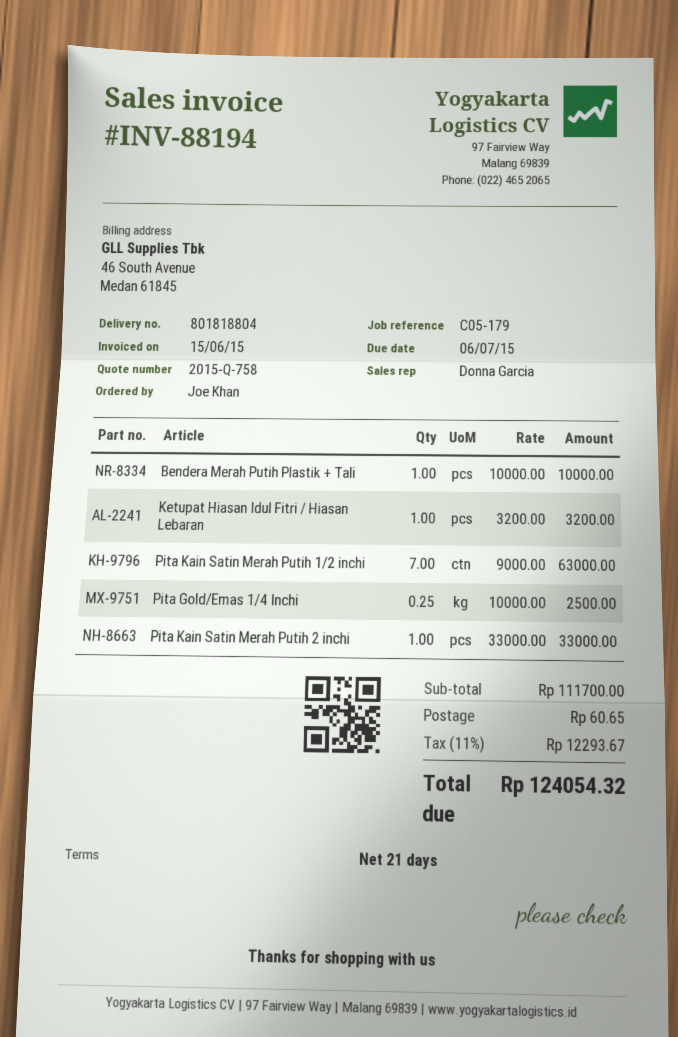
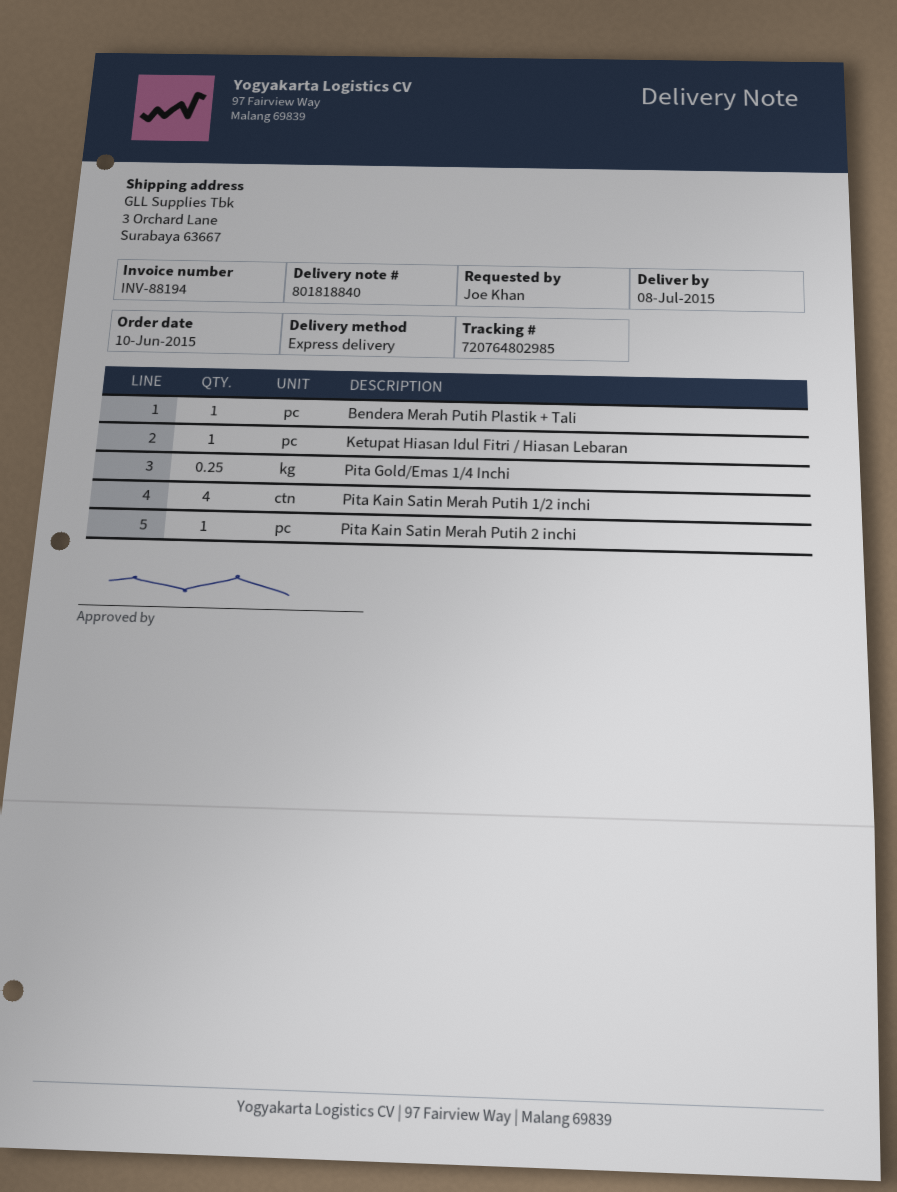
delivery note number: 801818804 -> 801818840
Pita Kain Satin Merah Putih 1/2 inchi: 7 -> 4

